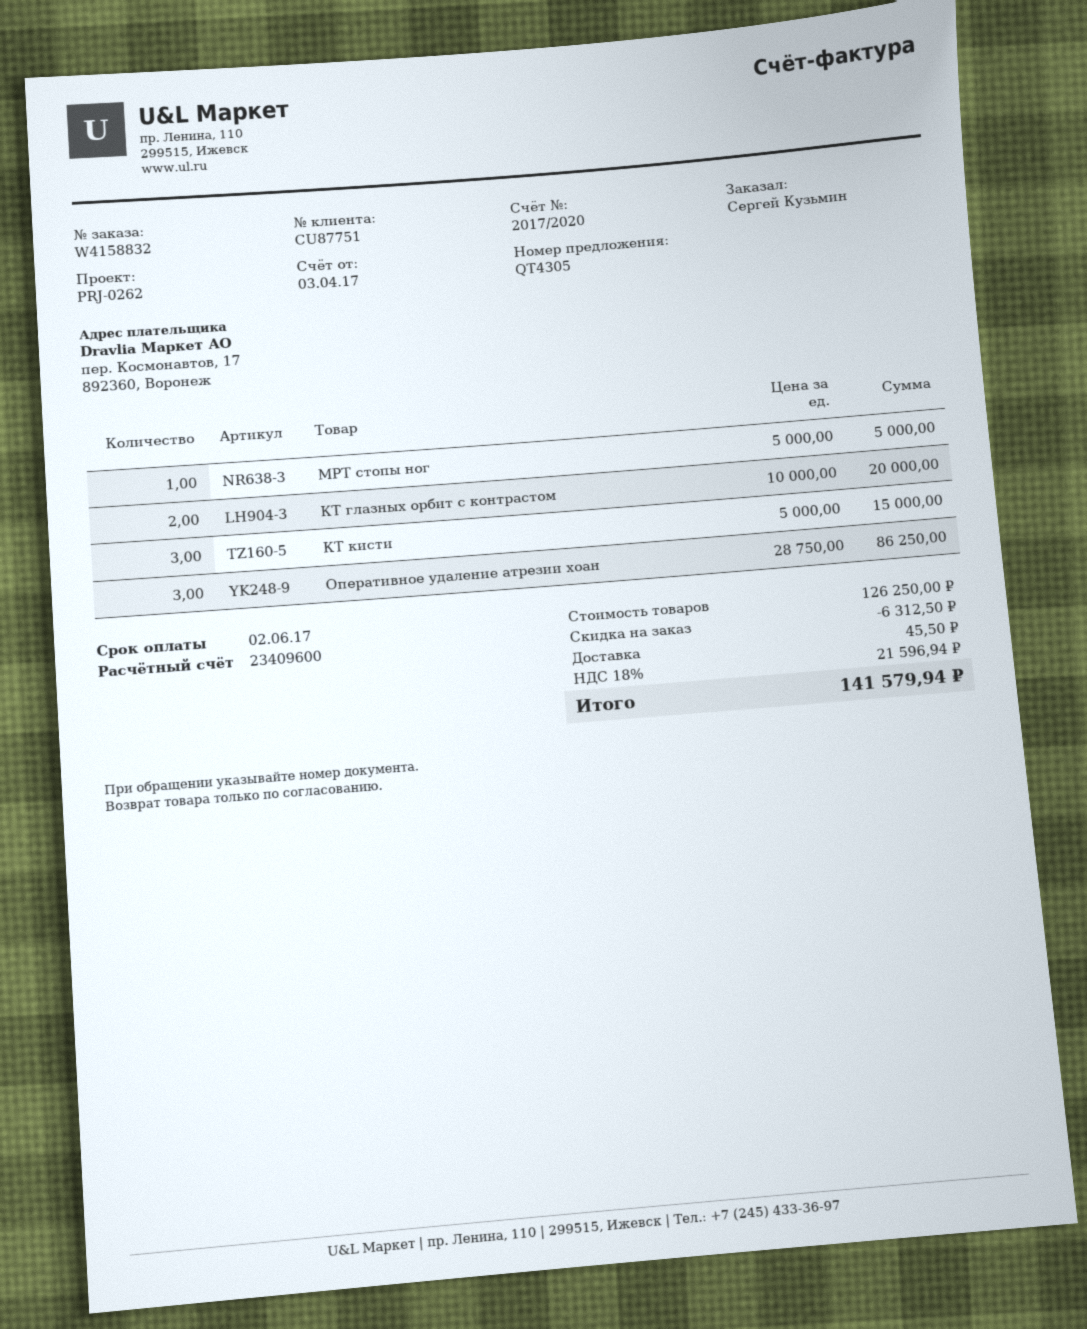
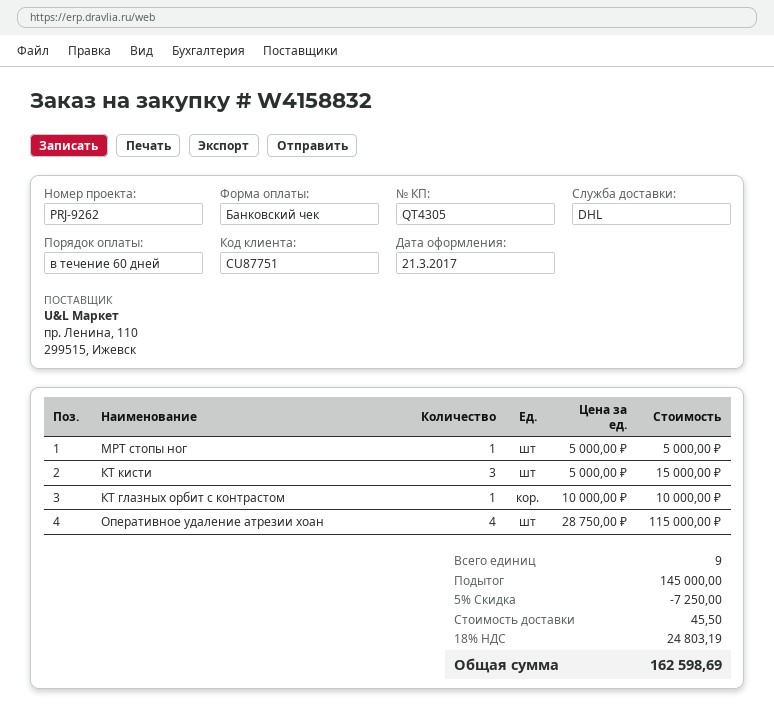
reference: PRJ-0262 -> PRJ-9262
КТ глазных орбит с контрастом: 2 x 10000.00 = 20000.00 -> 1 x 10000.00 = 10000.00
Оперативное удаление атрезии хоан: 3 x 28750.00 = 86250.00 -> 4 x 28750.00 = 115000.00
subtotal: 126250.00 -> 145000.00
discount: 6312.50 -> 7250.00
tax: 18% = 21596.94 -> 18% = 24803.19
total: 141579.94 -> 162598.69

